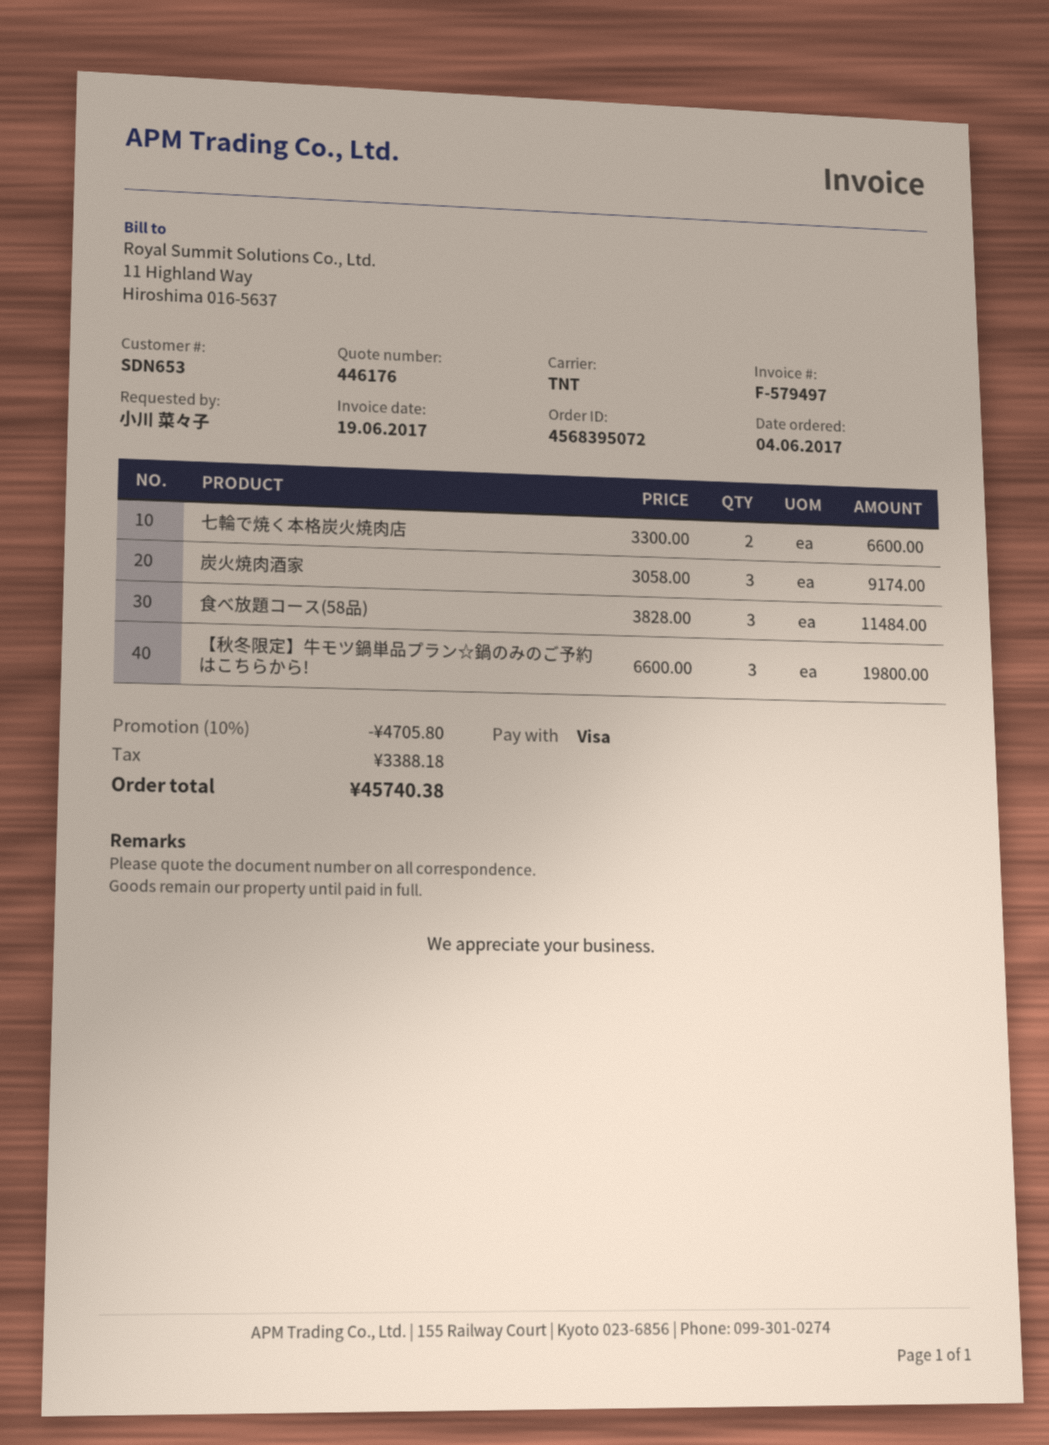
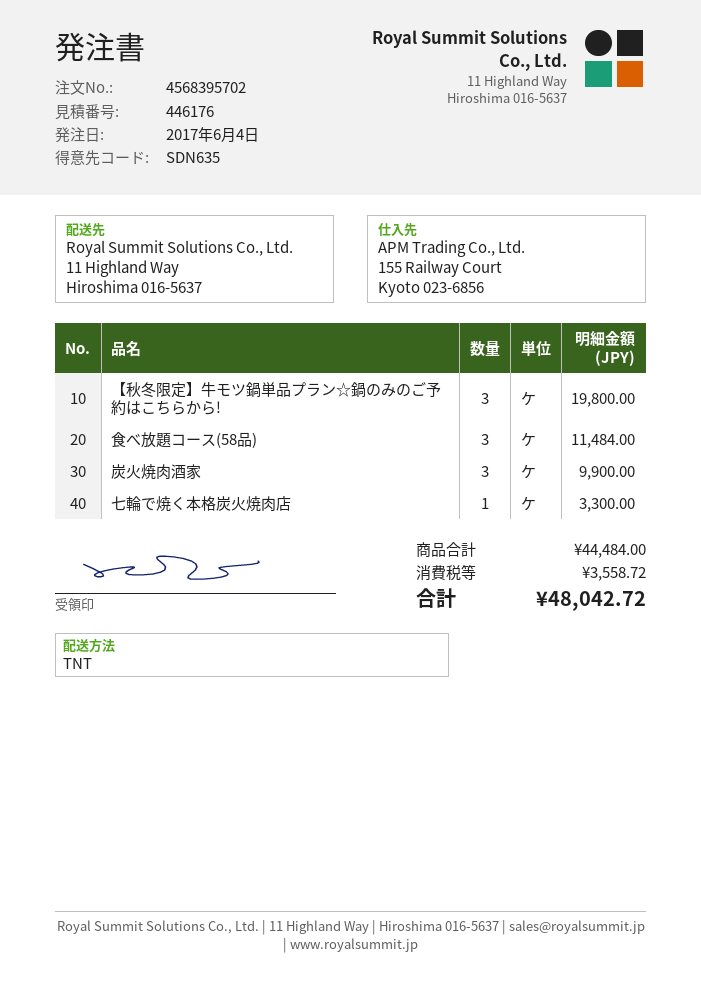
order number: 4568395072 -> 4568395702
customer number: SDN653 -> SDN635
七輪で焼く本格炭火焼肉店: 2 for 6600.00 -> 1 for 3300.00
炭火焼肉酒家: 3 for 9174.00 -> 3 for 9900.00
discount: 10% = 4705.80 -> none
tax: 3388.18 -> 3558.72
total: 45740.38 -> 48042.72

